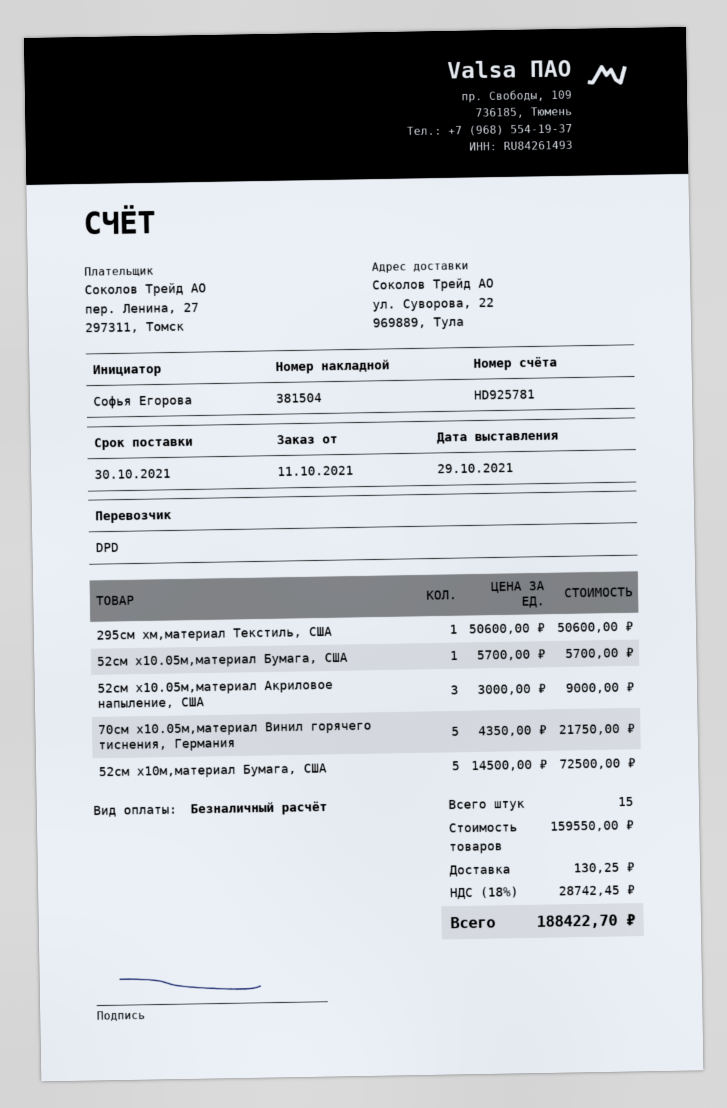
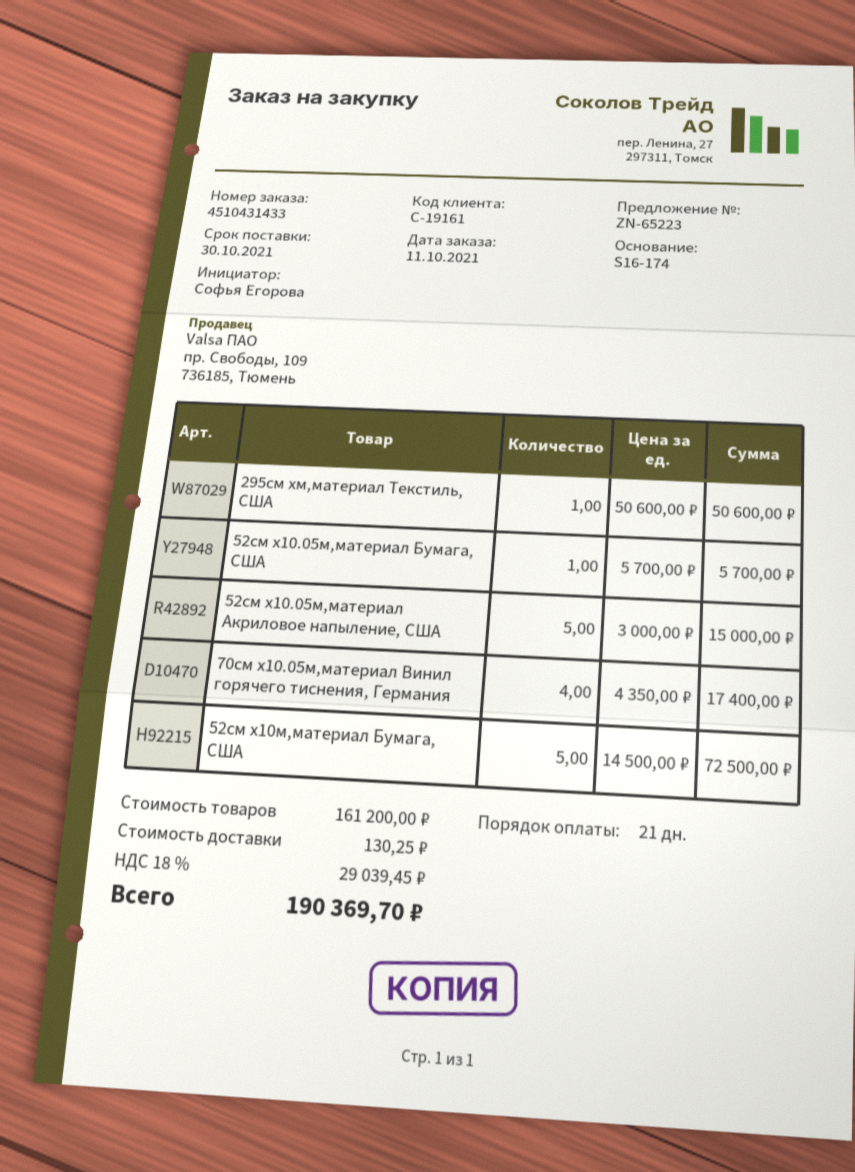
52см x10.05м,материал Акриловое напыление, США: 3 x 3000.00 = 9000.00 -> 5 x 3000.00 = 15000.00
70см x10.05м,материал Винил горячего тиснения, Германия: 5 x 4350.00 = 21750.00 -> 4 x 4350.00 = 17400.00
subtotal: 159550.00 -> 161200.00
tax: 18% = 28742.45 -> 18% = 29039.45
total: 188422.70 -> 190369.70

